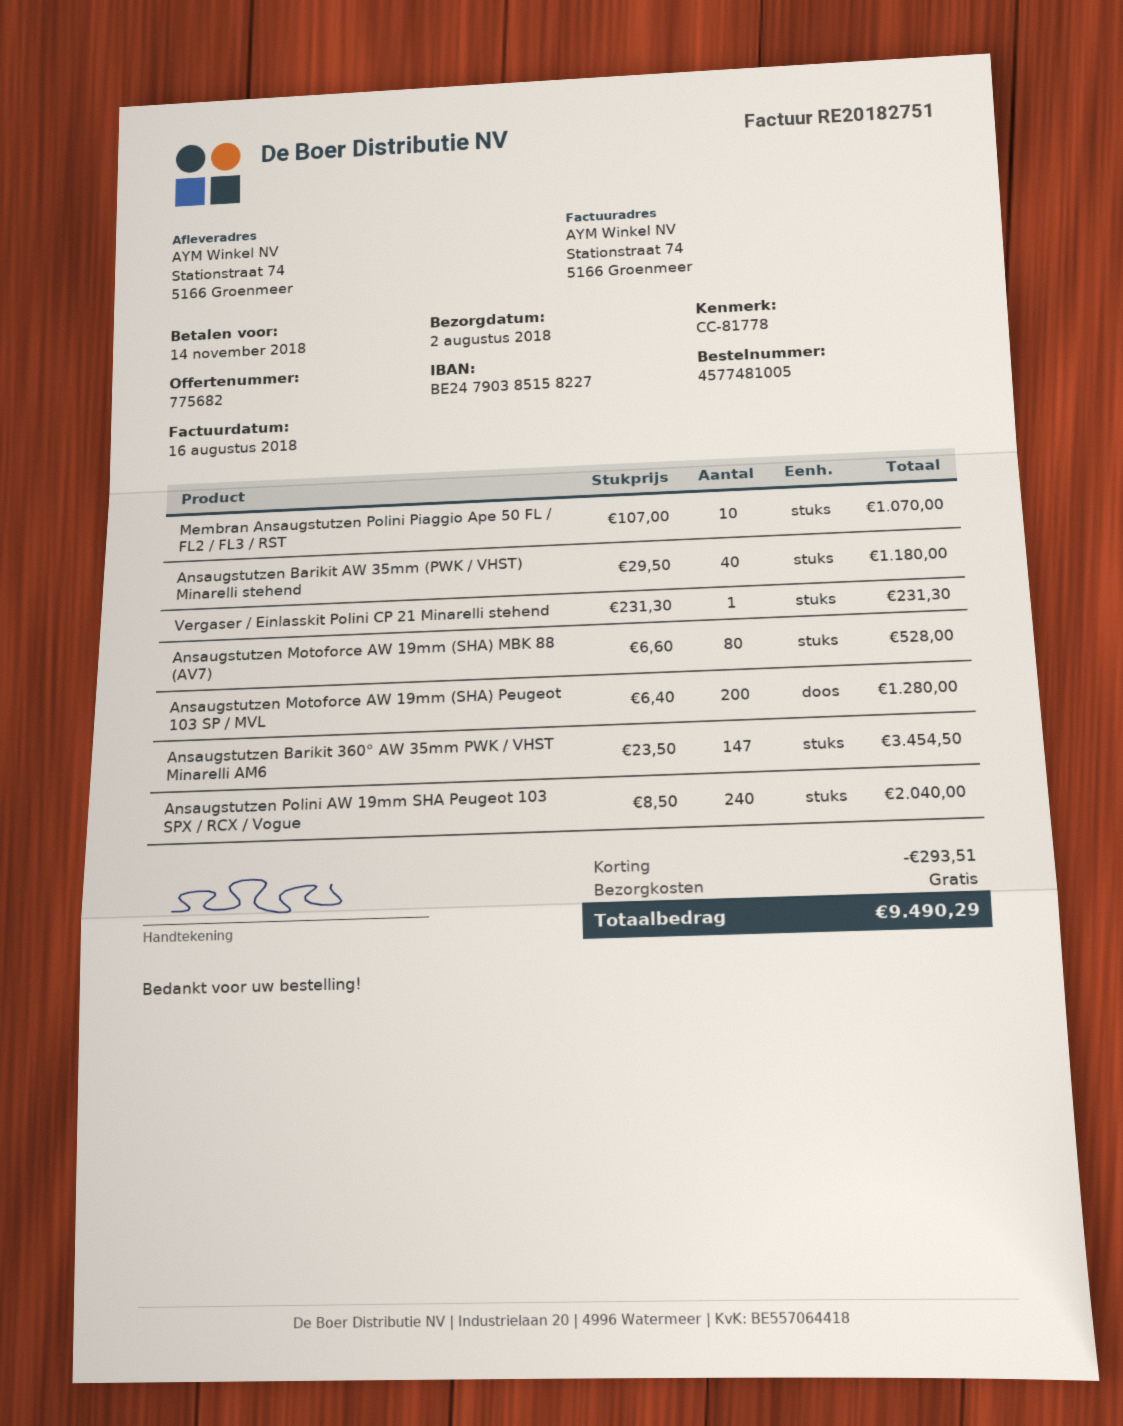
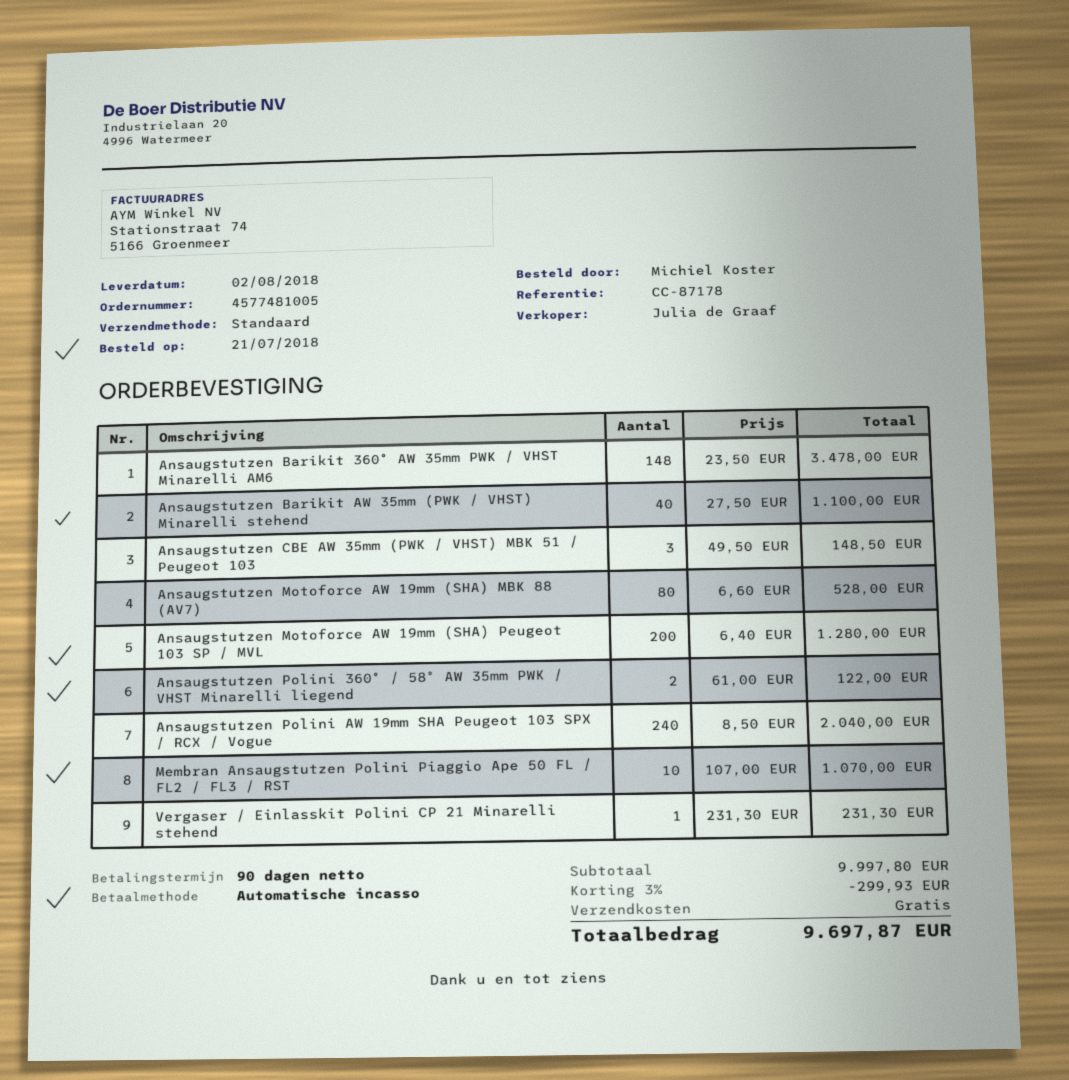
reference: CC-81778 -> CC-87178
Ansaugstutzen Barikit AW 35mm (PWK / VHST) Minarelli stehend: 40 x 29.50 = 1180.00 -> 40 x 27.50 = 1100.00
Ansaugstutzen Barikit 360° AW 35mm PWK / VHST Minarelli AM6: 147 x 23.50 = 3454.50 -> 148 x 23.50 = 3478.00
Ansaugstutzen CBE AW 35mm (PWK / VHST) MBK 51 / Peugeot 103: none -> 3 x 49.50 = 148.50
Ansaugstutzen Polini 360° / 58° AW 35mm PWK / VHST Minarelli liegend: none -> 2 x 61.00 = 122.00
discount: 293.51 -> 299.93
total: 9490.29 -> 9697.87

